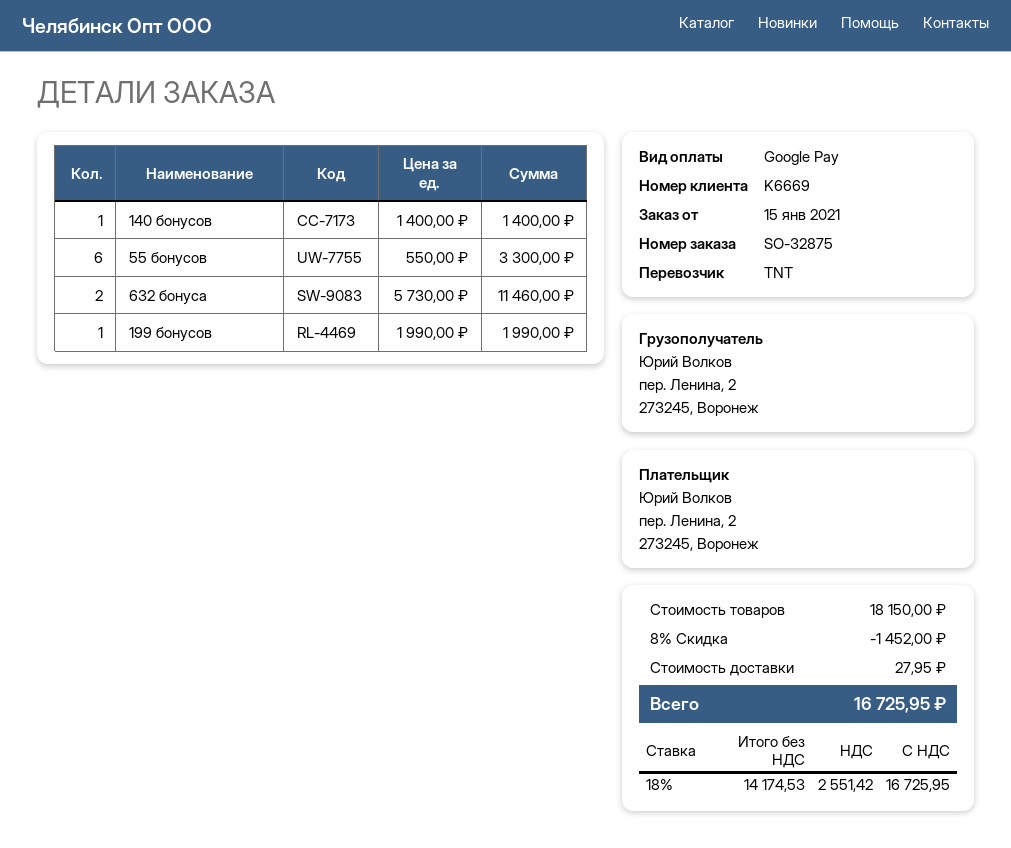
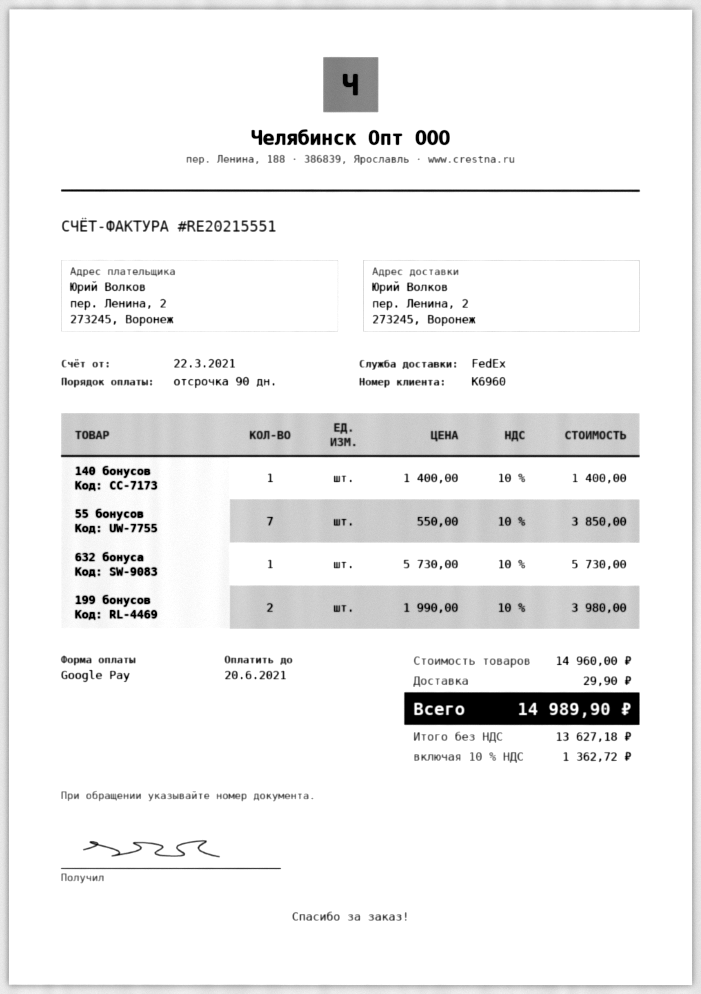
customer number: K6669 -> K6960
shipping method: TNT -> FedEx
55 бонусов: 6 x 550.00 = 3300.00 -> 7 x 550.00 = 3850.00
632 бонуса: 2 x 5730.00 = 11460.00 -> 1 x 5730.00 = 5730.00
199 бонусов: 1 x 1990.00 = 1990.00 -> 2 x 1990.00 = 3980.00
subtotal: 18150.00 -> 14960.00
discount: 8% = 1452.00 -> none
shipping: 27.95 -> 29.90
net: 14174.53 -> 13627.18
tax: 18% = 2551.42 -> 10% = 1362.72
total: 16725.95 -> 14989.90

